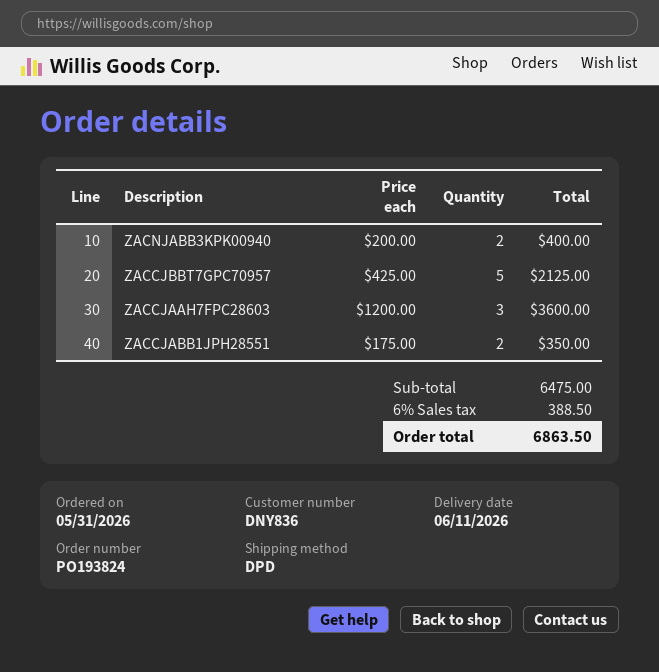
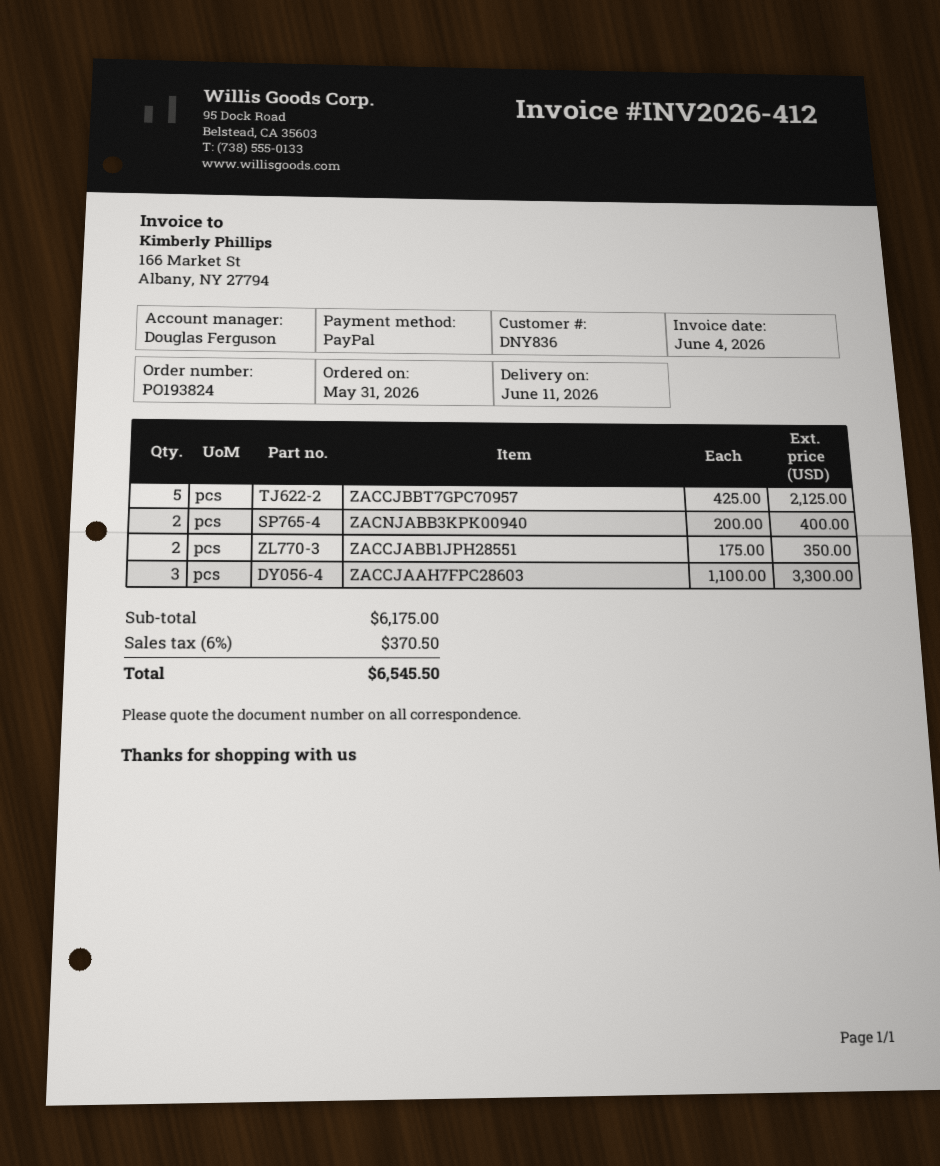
ZACCJAAH7FPC28603: 3 x 1200.00 = 3600.00 -> 3 x 1100.00 = 3300.00
subtotal: 6475.00 -> 6175.00
tax: 6% = 388.50 -> 6% = 370.50
total: 6863.50 -> 6545.50

